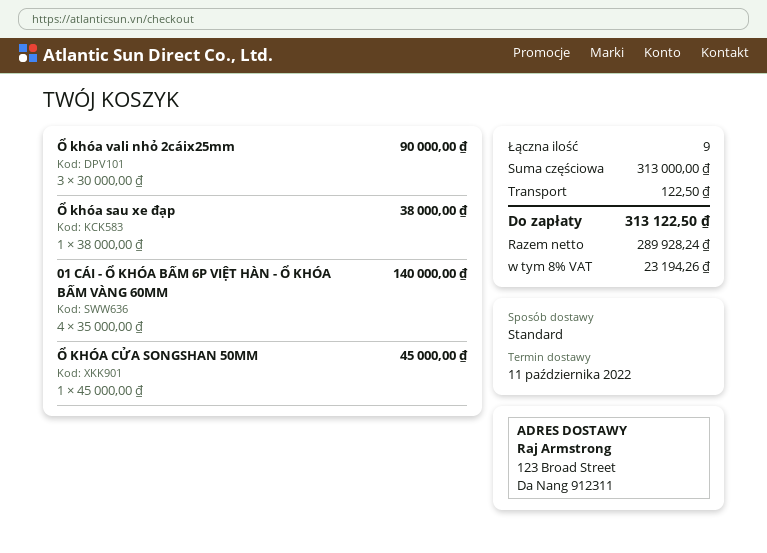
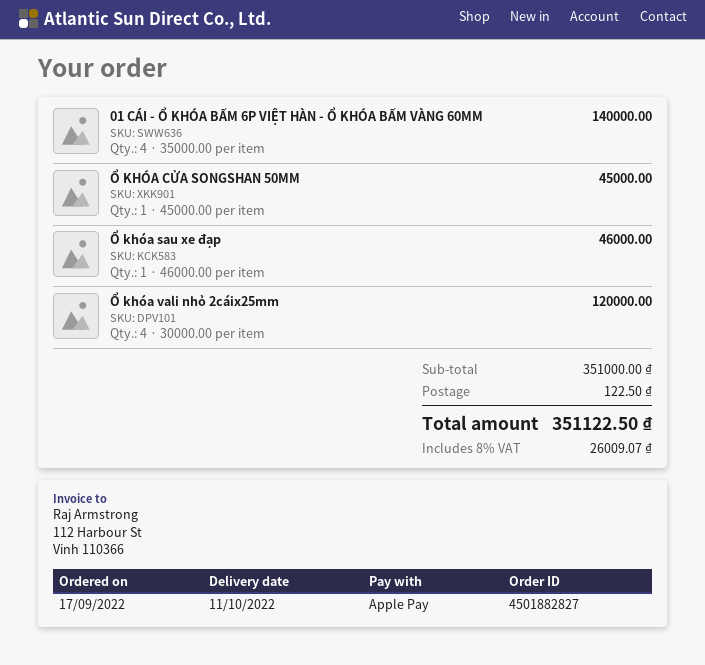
Ổ khóa vali nhỏ 2cáix25mm: 3 x 30000.00 = 90000.00 -> 4 x 30000.00 = 120000.00
Ổ khóa sau xe đạp: 1 x 38000.00 = 38000.00 -> 1 x 46000.00 = 46000.00
subtotal: 313000.00 -> 351000.00
tax: 8% = 23194.26 -> 8% = 26009.07
total: 313122.50 -> 351122.50

